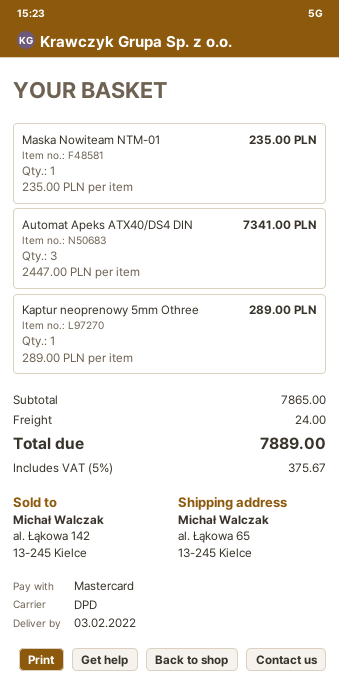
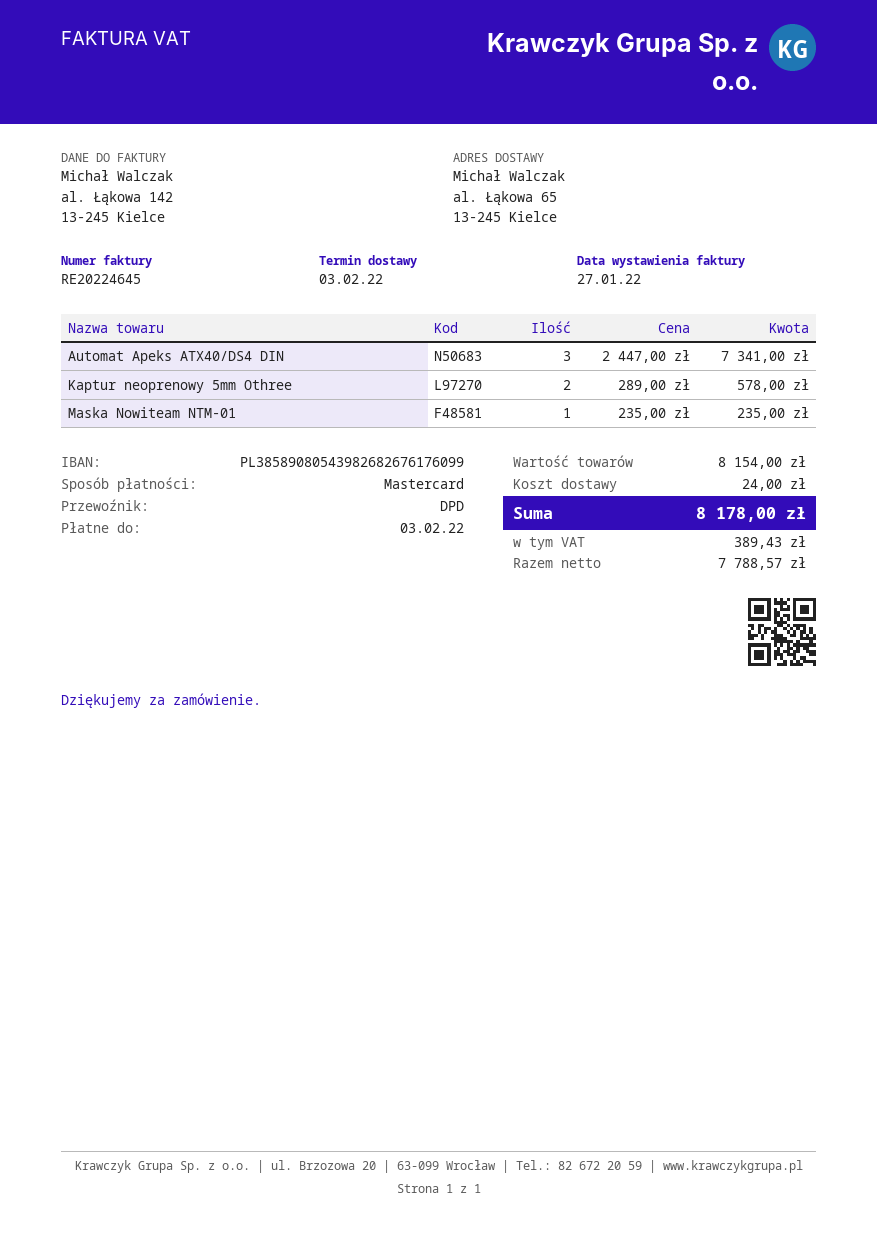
Kaptur neoprenowy 5mm Othree: 1 x 289.00 = 289.00 -> 2 x 289.00 = 578.00
subtotal: 7865.00 -> 8154.00
tax: 375.67 -> 389.43
total: 7889.00 -> 8178.00

